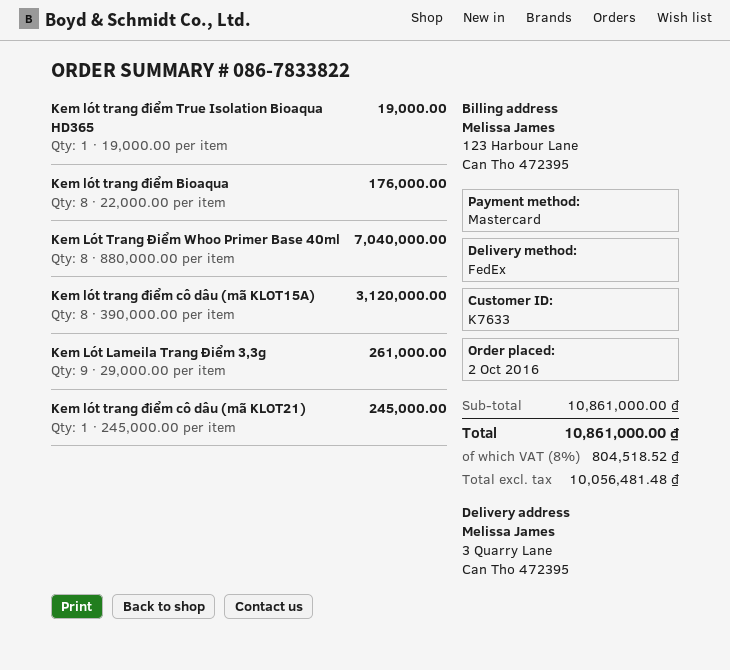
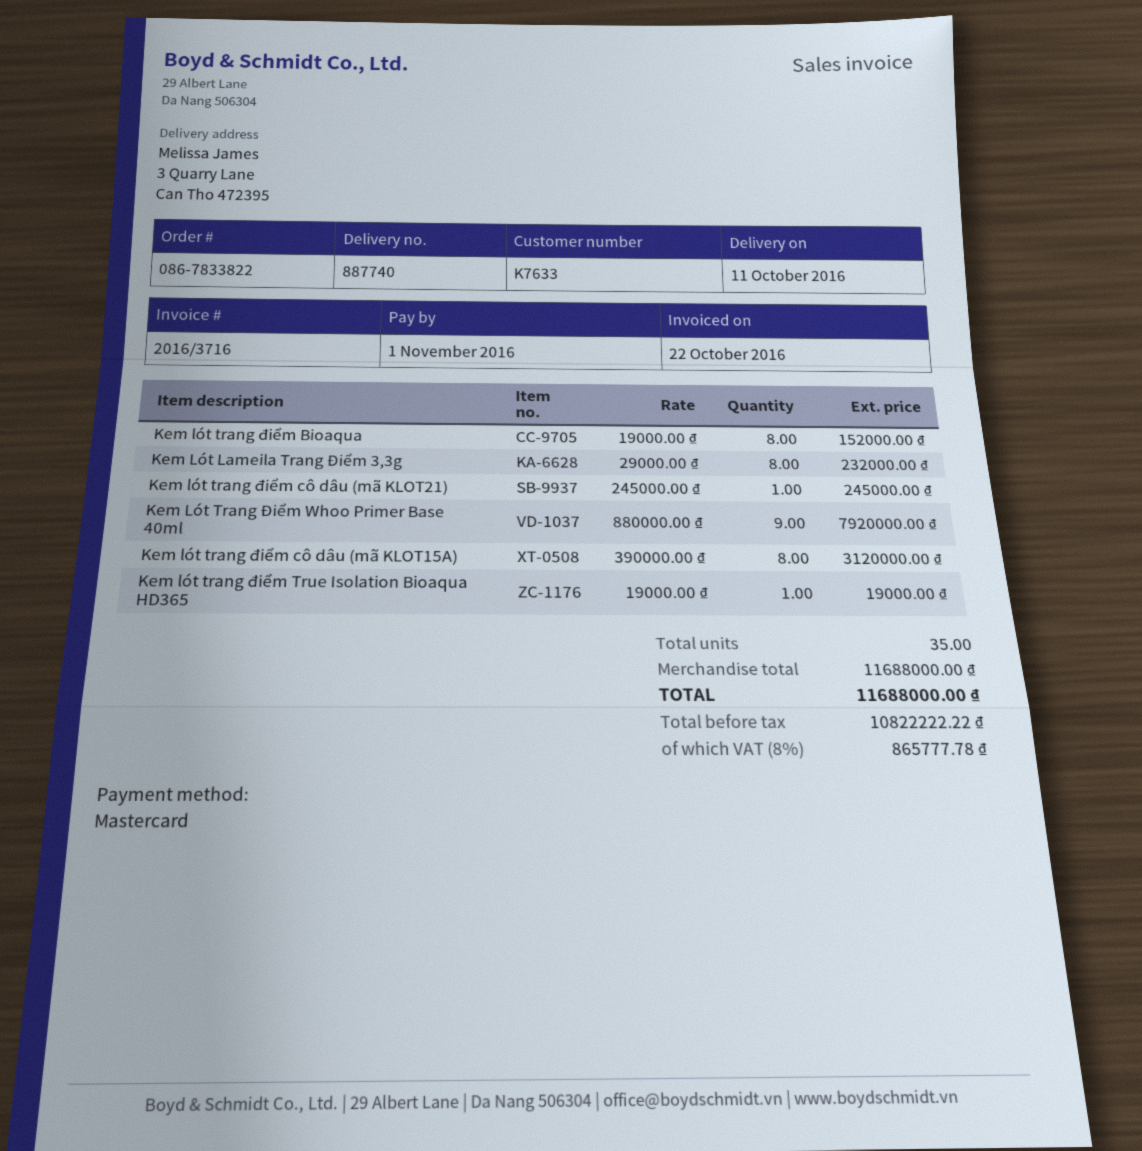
Kem lót trang điểm Bioaqua: 8 x 22000.00 = 176000.00 -> 8 x 19000.00 = 152000.00
Kem Lót Trang Điểm Whoo Primer Base 40ml: 8 x 880000.00 = 7040000.00 -> 9 x 880000.00 = 7920000.00
Kem Lót Lameila Trang Điểm 3,3g: 9 x 29000.00 = 261000.00 -> 8 x 29000.00 = 232000.00
subtotal: 10861000.00 -> 11688000.00
net: 10056481.48 -> 10822222.22
tax: 8% = 804518.52 -> 8% = 865777.78
total: 10861000.00 -> 11688000.00

